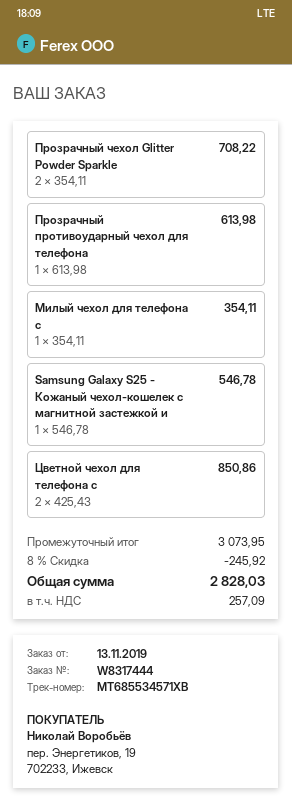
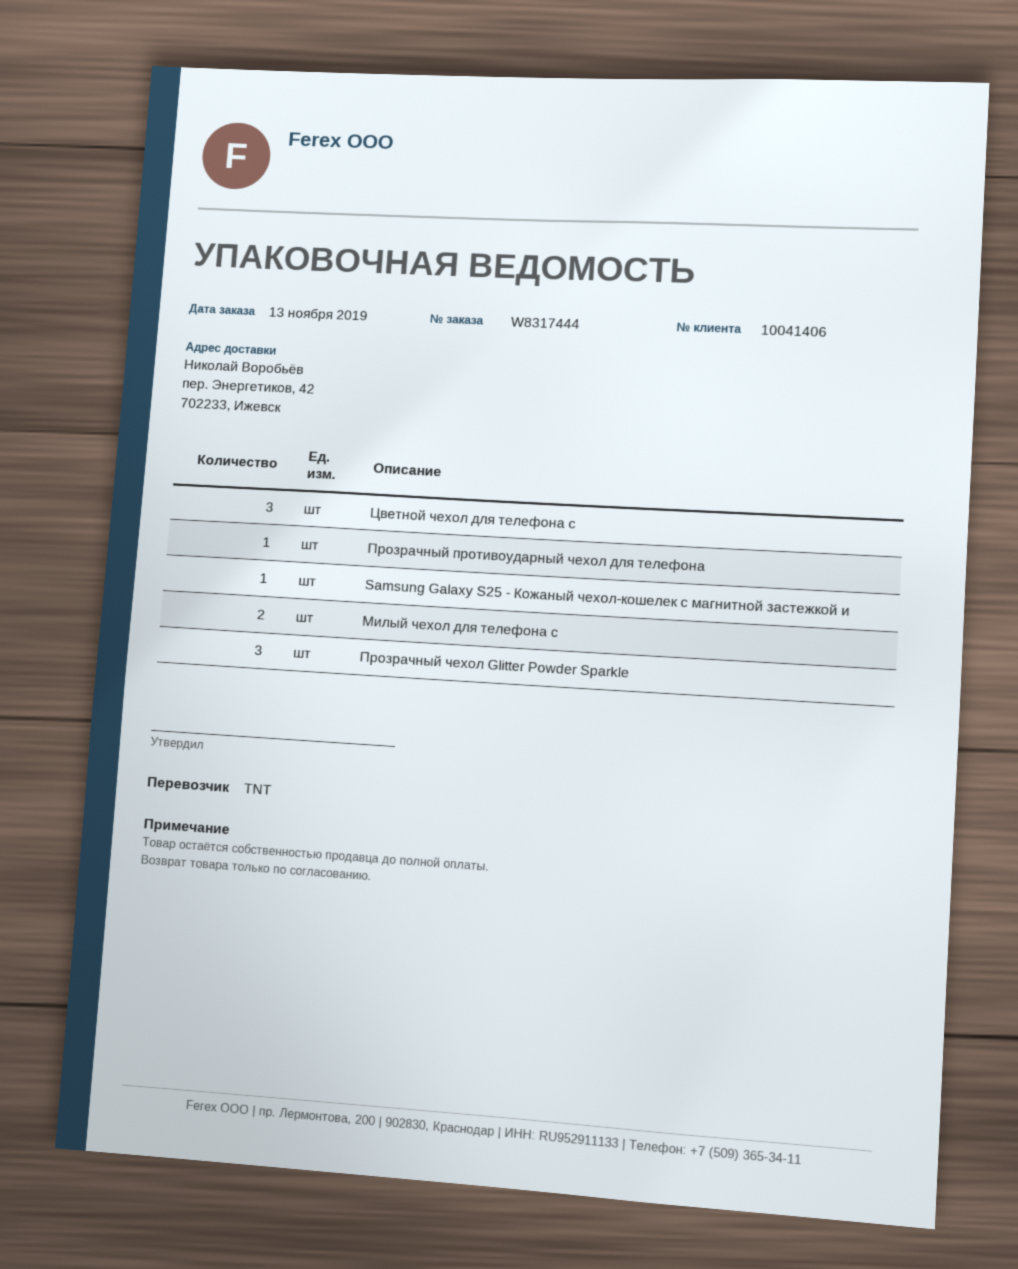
Прозрачный чехол Glitter Powder Sparkle: 2 -> 3
Милый чехол для телефона с: 1 -> 2
Цветной чехол для телефона с: 2 -> 3

